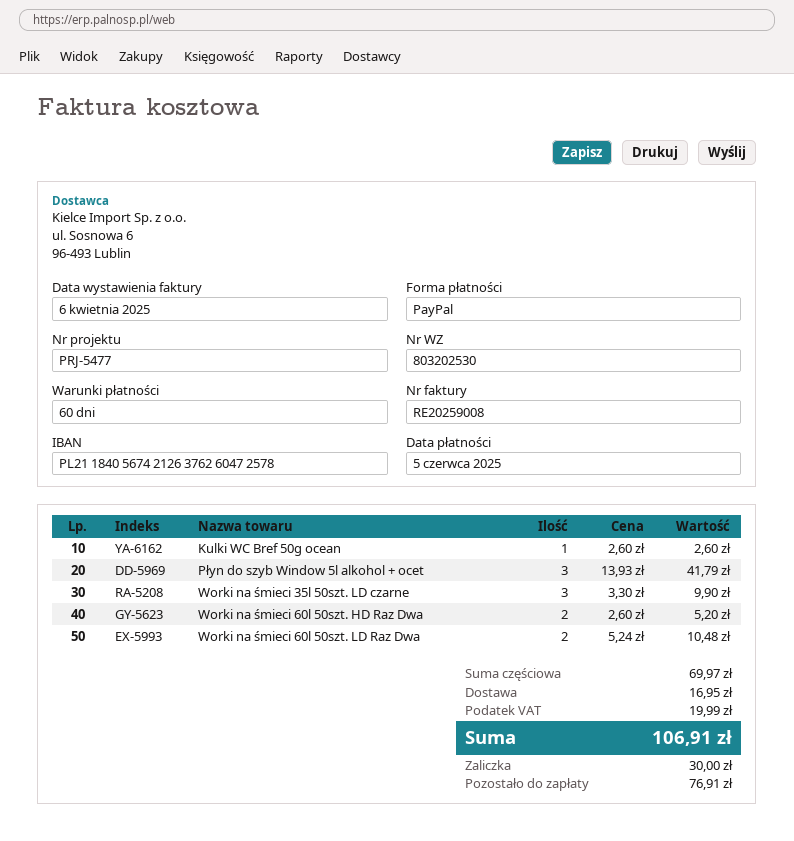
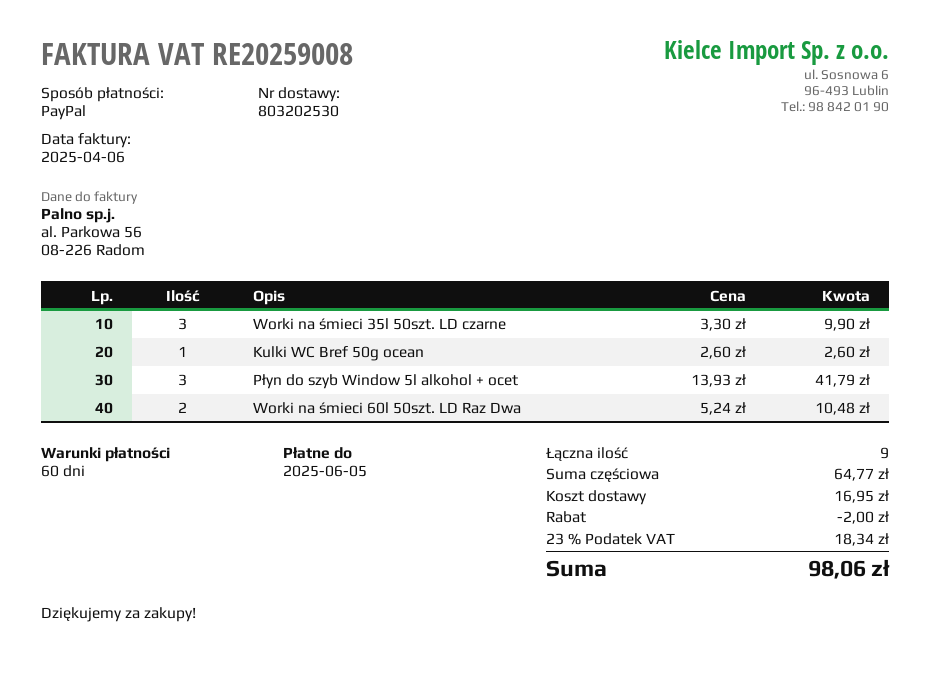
Worki na śmieci 60l 50szt. HD Raz Dwa: 2 x 2.60 = 5.20 -> none
subtotal: 69.97 -> 64.77
discount: none -> 2.00
tax: 19.99 -> 18.34
total: 106.91 -> 98.06

